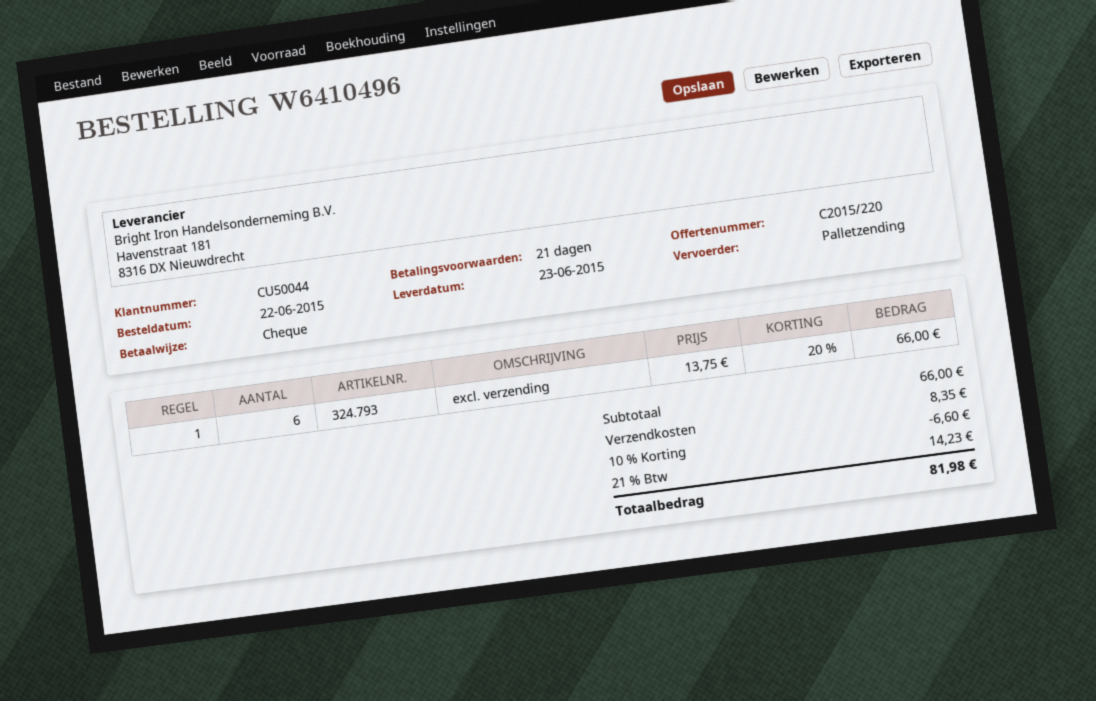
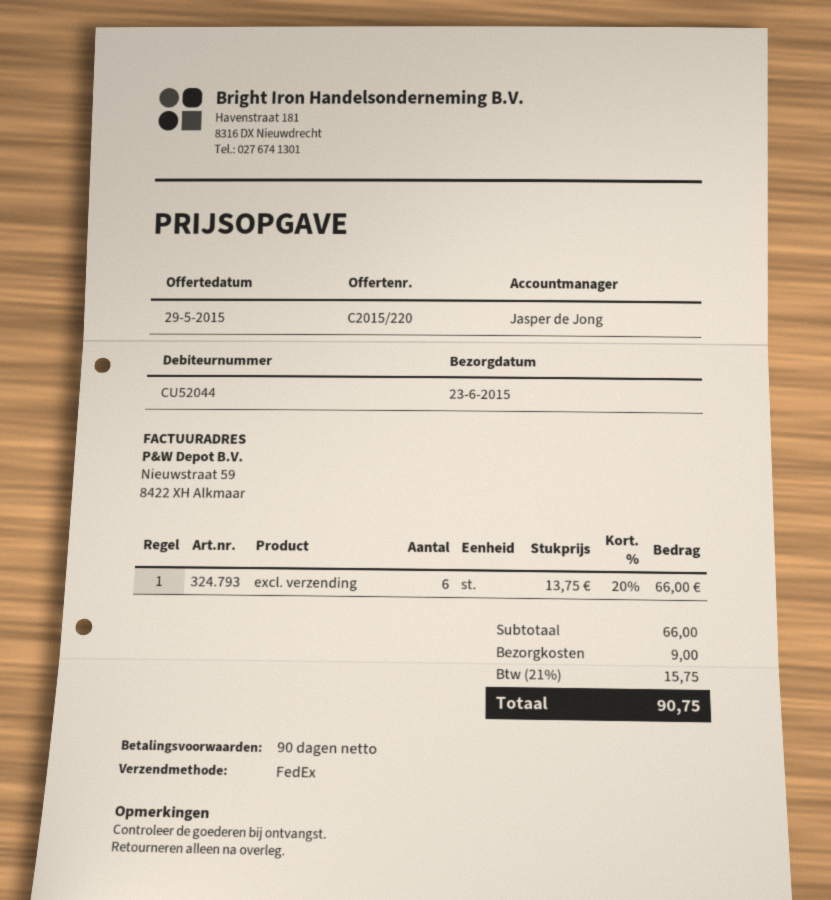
payment terms: 21 days -> 90 days
customer number: CU50044 -> CU52044
shipping method: pallet freight -> FedEx
discount: 10% = 6.60 -> none
shipping: 8.35 -> 9.00
tax: 21% = 14.23 -> 21% = 15.75
total: 81.98 -> 90.75

